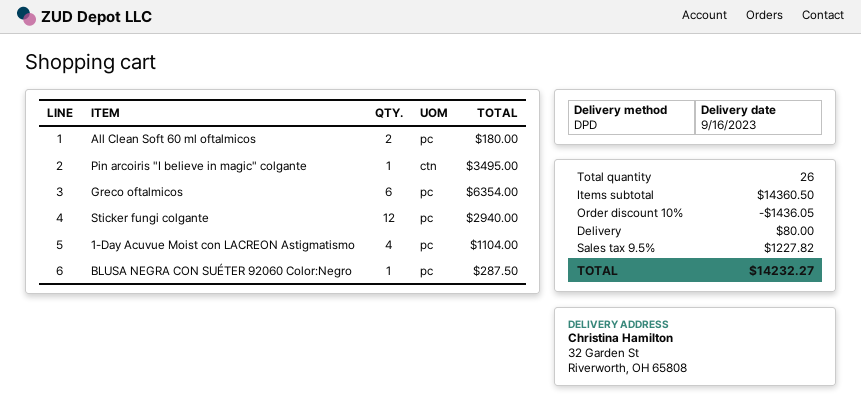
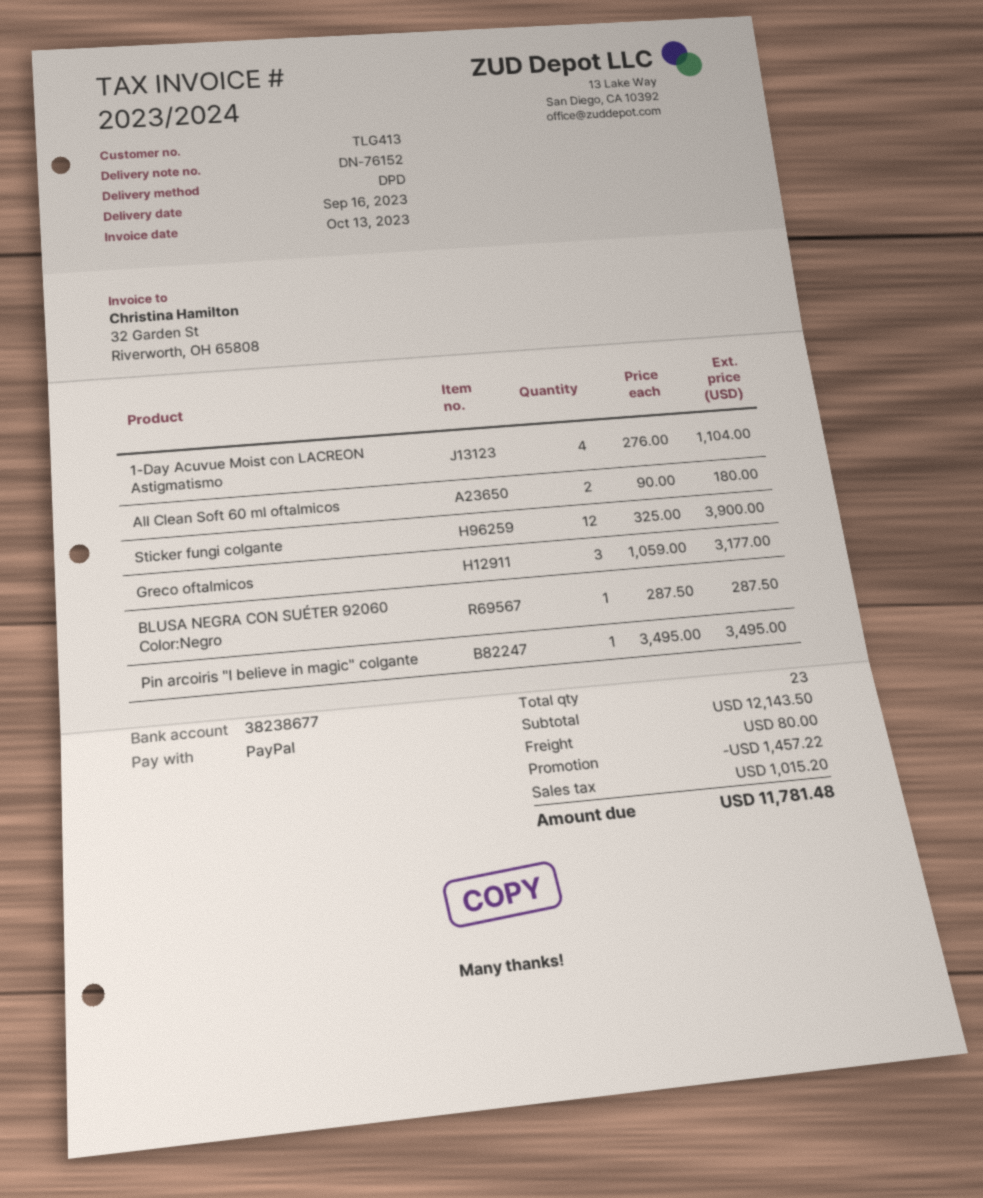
Greco oftalmicos: 6 for 6354.00 -> 3 for 3177.00
Sticker fungi colgante: 12 for 2940.00 -> 12 for 3900.00
total quantity: 26 -> 23
subtotal: 14360.50 -> 12143.50
discount: 1436.05 -> 1457.22
tax: 1227.82 -> 1015.20
total: 14232.27 -> 11781.48

